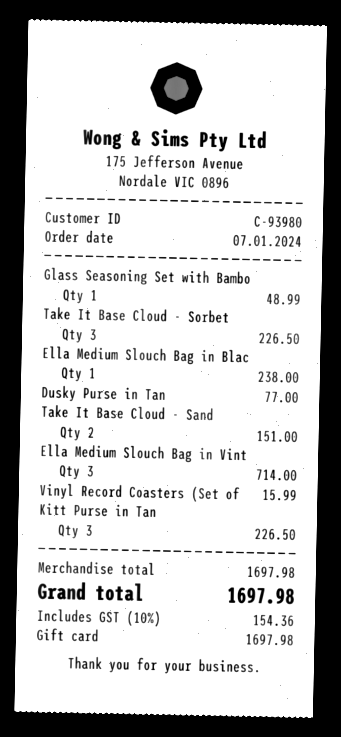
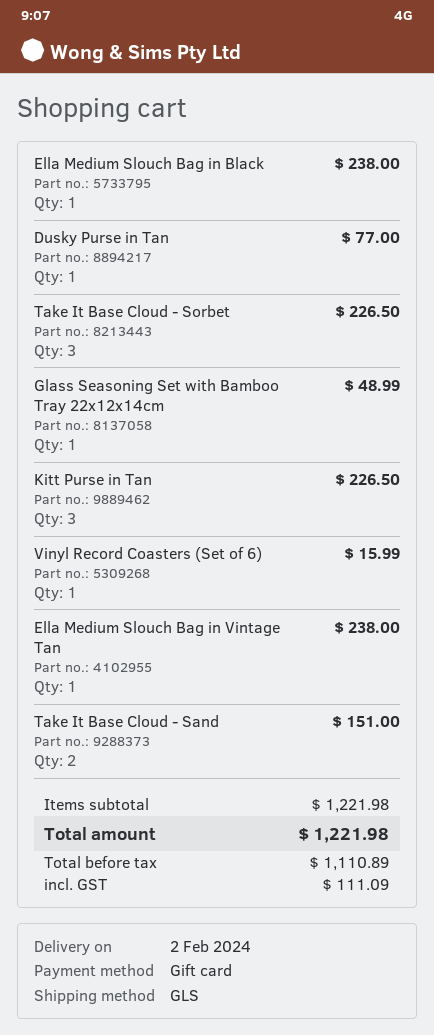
Ella Medium Slouch Bag in Vint: 3 for 714.00 -> 1 for 238.00
subtotal: 1697.98 -> 1221.98
tax: 154.36 -> 111.09
total: 1697.98 -> 1221.98

